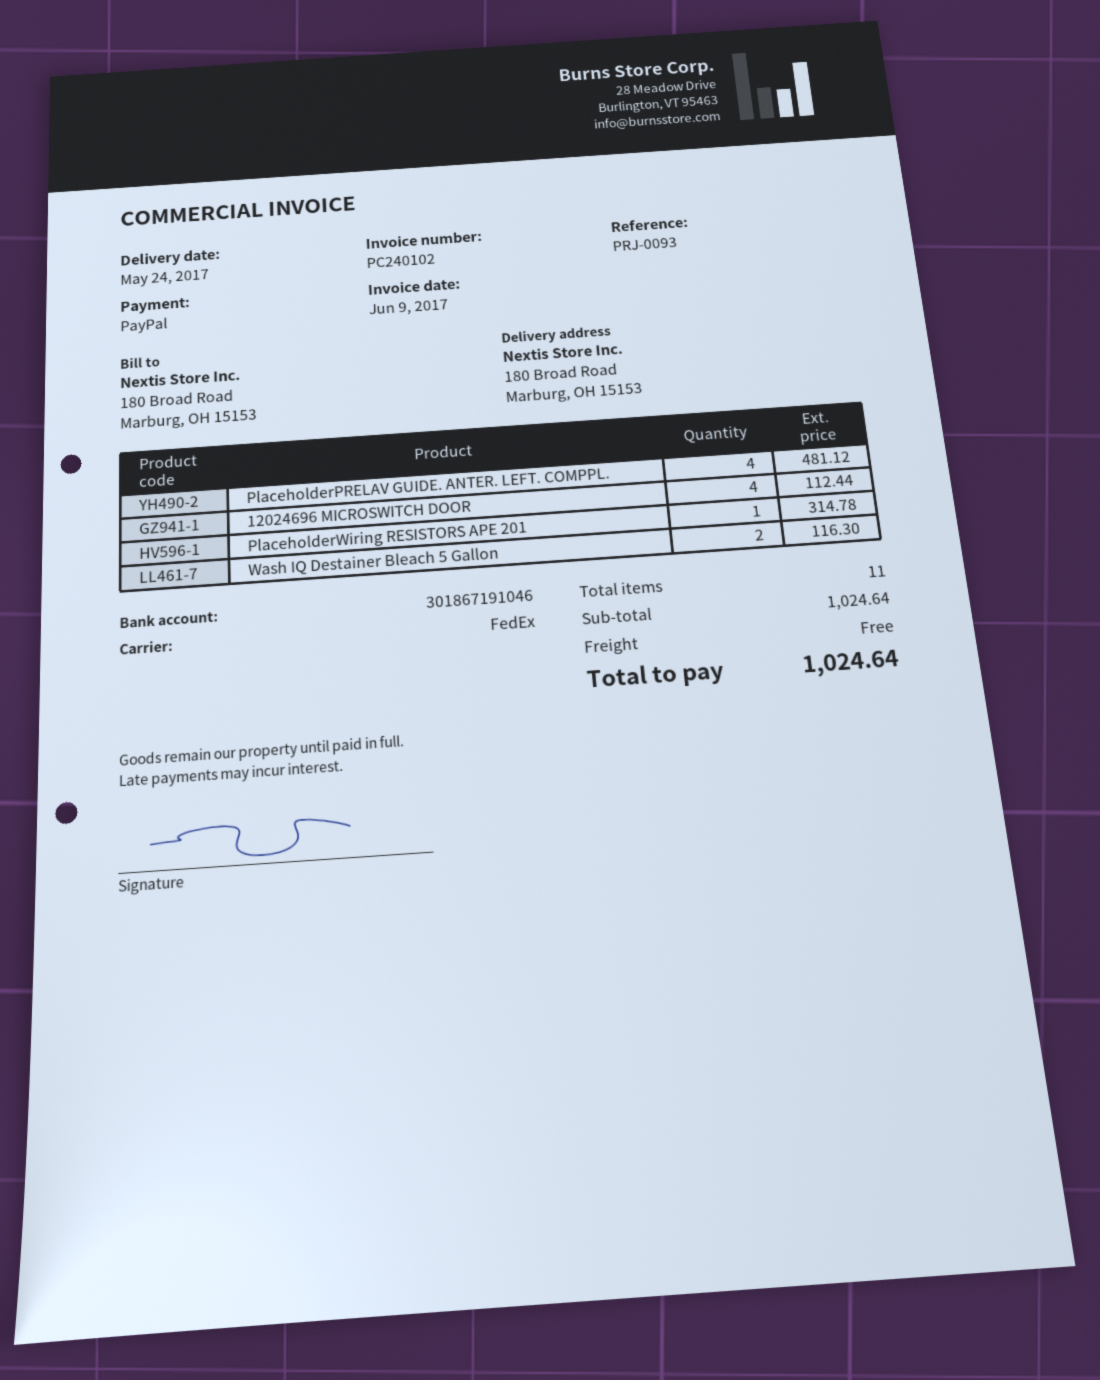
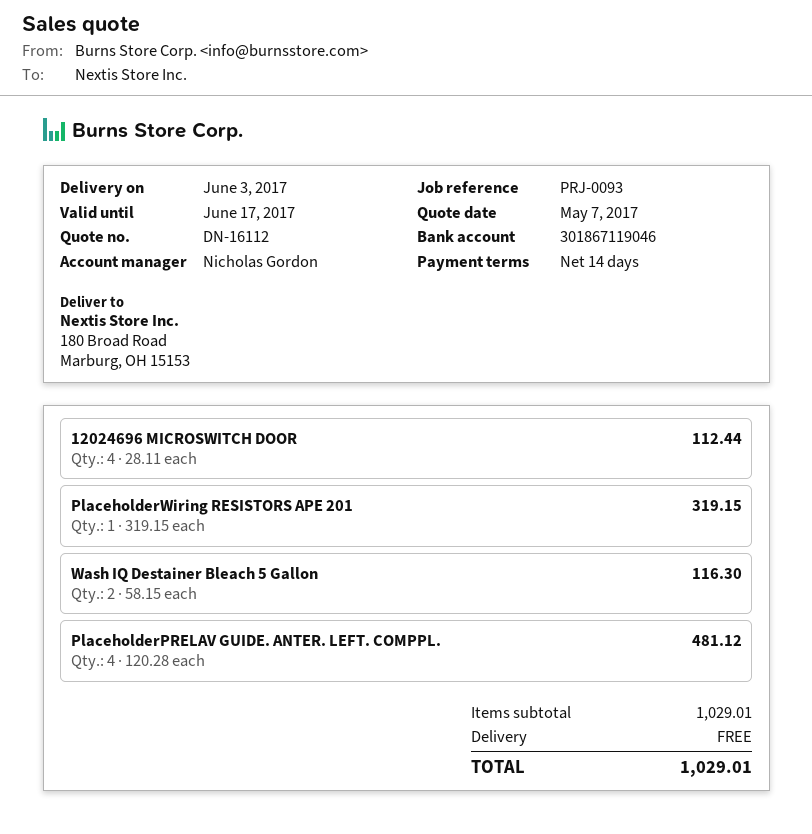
delivery date: 2017-05-24 -> 2017-06-03
bank account: 301867191046 -> 301867119046
PlaceholderWiring RESISTORS APE 201: 1 for 314.78 -> 1 for 319.15
subtotal: 1024.64 -> 1029.01
total: 1024.64 -> 1029.01

